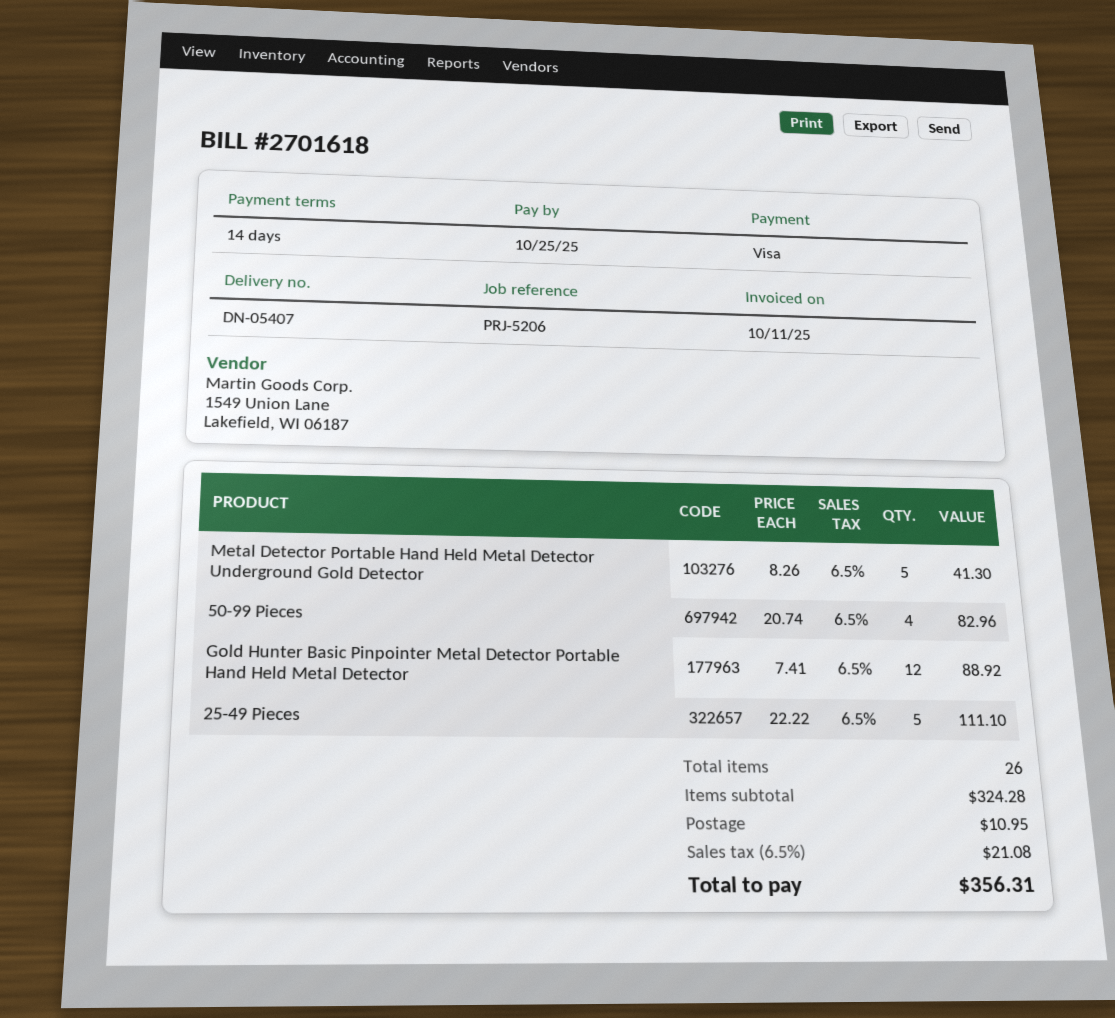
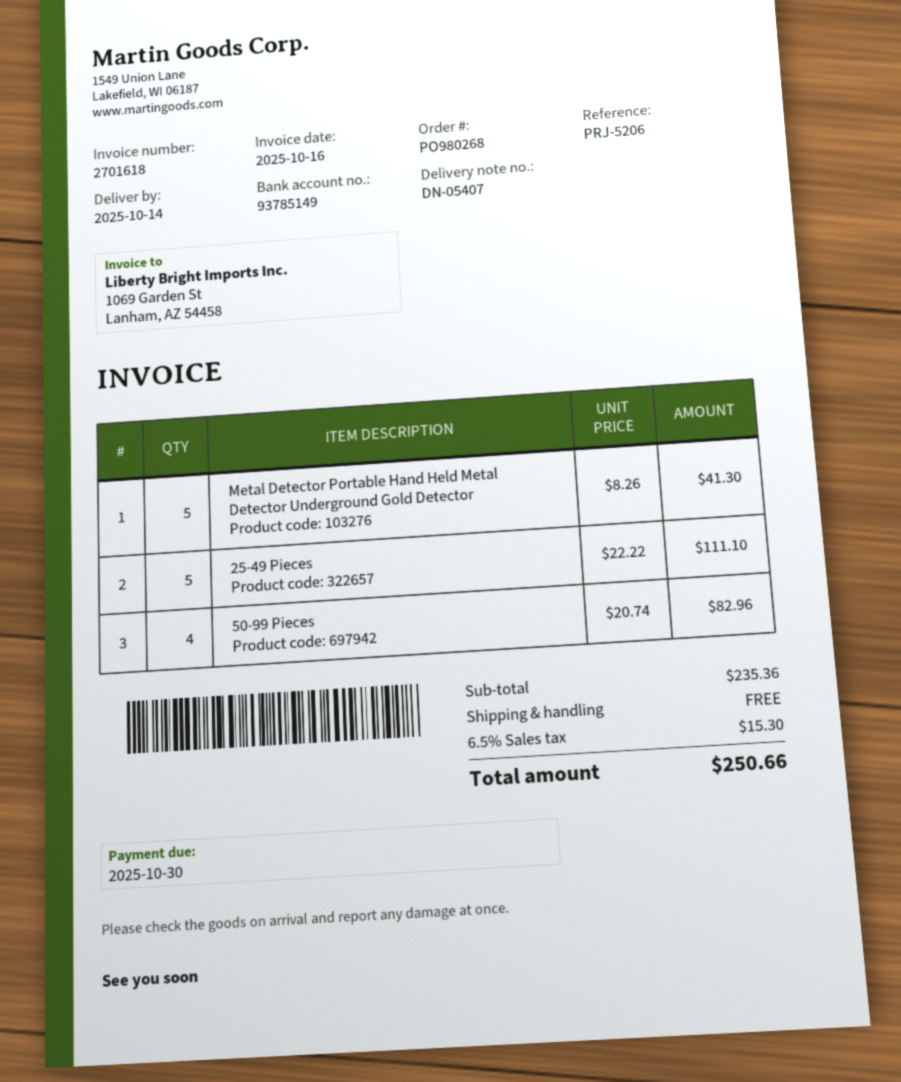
invoice date: 2025-10-11 -> 2025-10-16
due date: 2025-10-25 -> 2025-10-30
Gold Hunter Basic Pinpointer Metal Detector Portable Hand Held Metal Detector: 12 x 7.41 = 88.92 -> none
subtotal: 324.28 -> 235.36
shipping: 10.95 -> 0.00
tax: 6.5% = 21.08 -> 6.5% = 15.30
total: 356.31 -> 250.66

